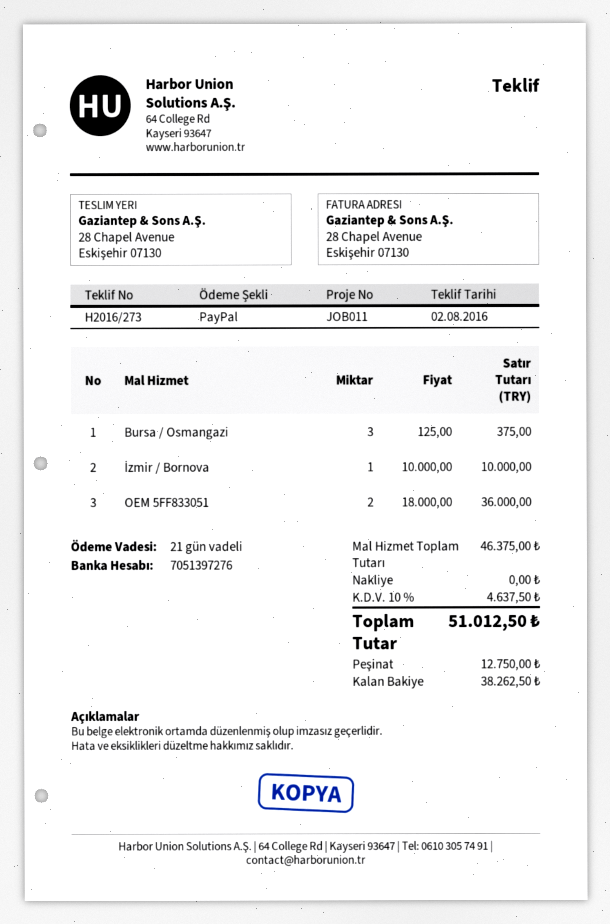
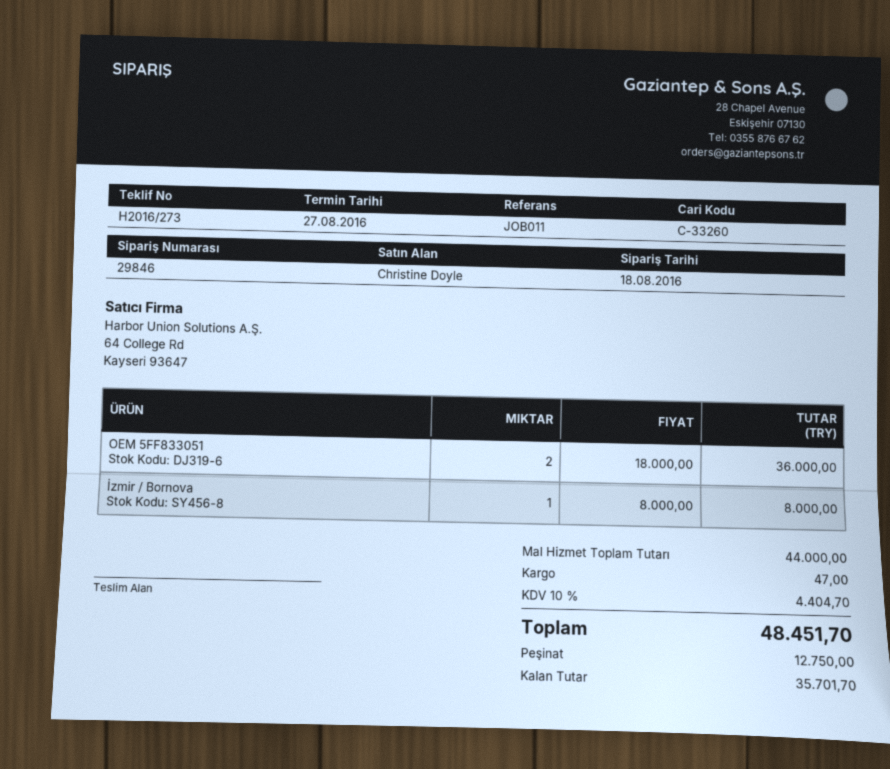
Bursa / Osmangazi: 3 x 125.00 = 375.00 -> none
İzmir / Bornova: 1 x 10000.00 = 10000.00 -> 1 x 8000.00 = 8000.00
subtotal: 46375.00 -> 44000.00
shipping: 0.00 -> 47.00
tax: 10% = 4637.50 -> 10% = 4404.70
total: 51012.50 -> 48451.70
balance: 38262.50 -> 35701.70

